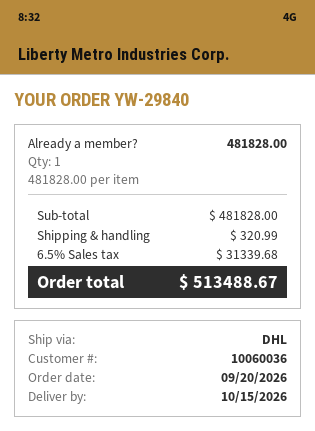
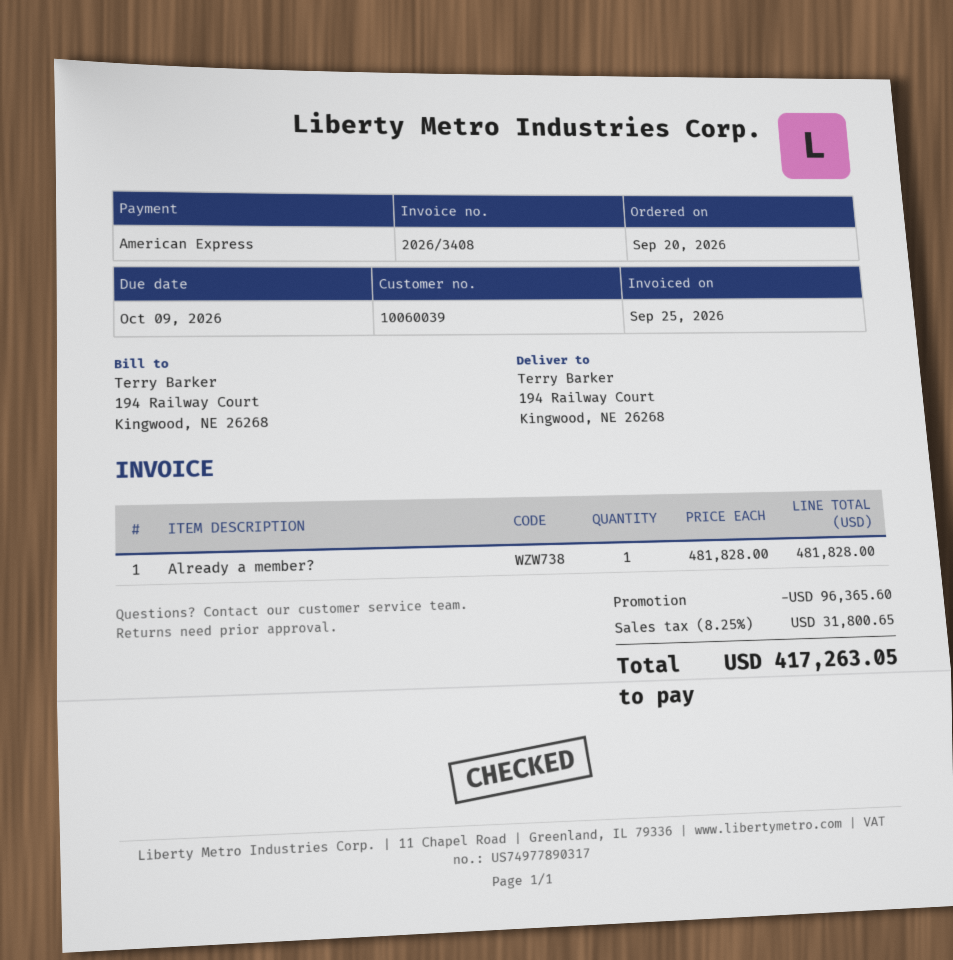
customer number: 10060036 -> 10060039
discount: none -> 96365.60
shipping: 320.99 -> none
tax: 6.5% = 31339.68 -> 8.25% = 31800.65
total: 513488.67 -> 417263.05

